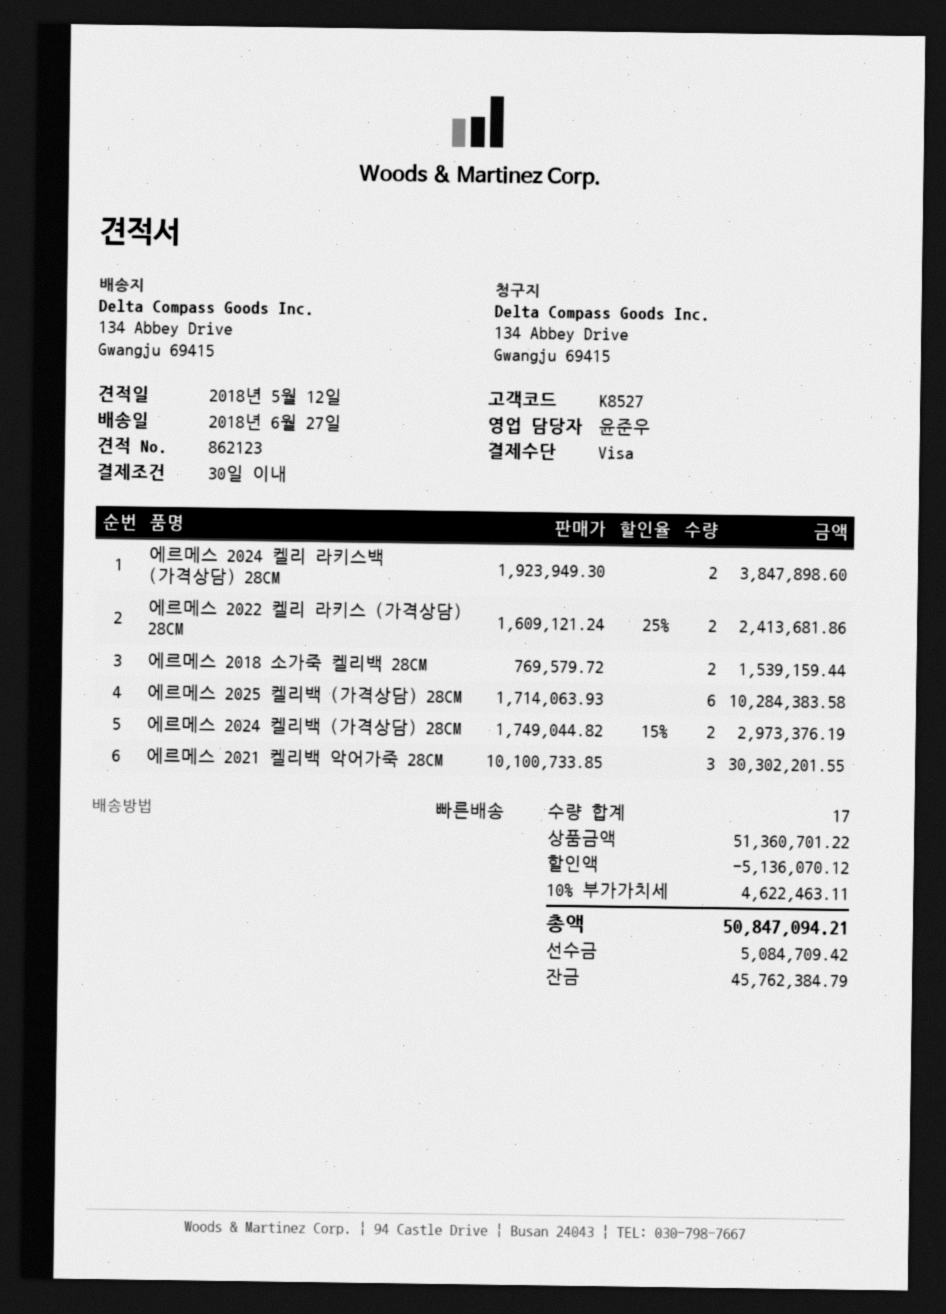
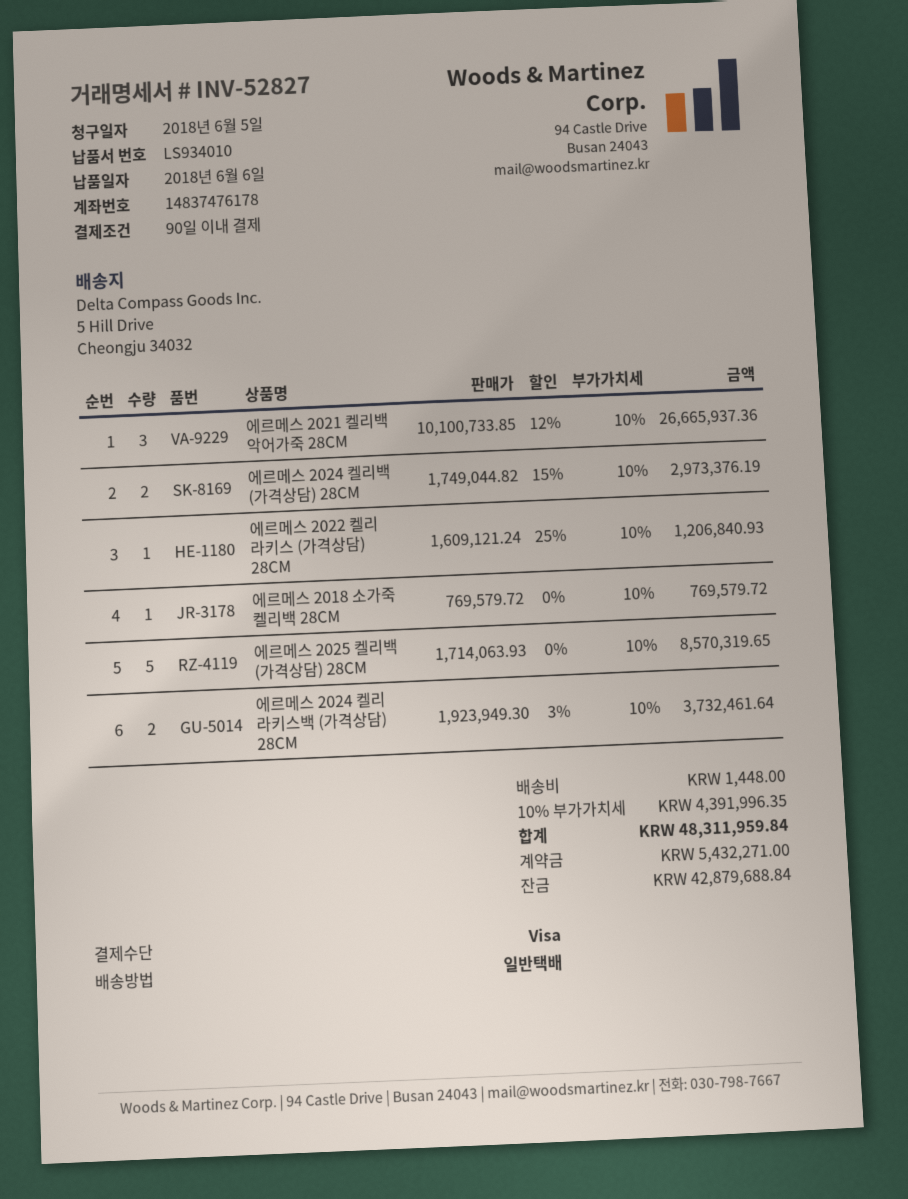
delivery date: 2018-06-27 -> 2018-06-06
payment terms: 30 days -> 90 days
shipping method: express -> standard
ship to: 134 Abbey Drive, Gwangju 69415 -> 5 Hill Drive, Cheongju 34032
에르메스 2024 켈리 라키스백 (가격상담) 28CM: 2 x 1923949.30 = 3847898.60 -> 2 x 1923949.30 - 3% = 3732461.64
에르메스 2022 켈리 라키스 (가격상담) 28CM: 2 x 1609121.24 - 25% = 2413681.86 -> 1 x 1609121.24 - 25% = 1206840.93
에르메스 2018 소가죽 켈리백 28CM: 2 x 769579.72 = 1539159.44 -> 1 x 769579.72 = 769579.72
에르메스 2025 켈리백 (가격상담) 28CM: 6 x 1714063.93 = 10284383.58 -> 5 x 1714063.93 = 8570319.65
에르메스 2021 켈리백 악어가죽 28CM: 3 x 10100733.85 = 30302201.55 -> 3 x 10100733.85 - 12% = 26665937.36
discount: 5136070.12 -> none
shipping: none -> 1448.00
tax: 10% = 4622463.11 -> 10% = 4391996.35
total: 50847094.21 -> 48311959.84
deposit: 5084709.42 -> 5432271.00
balance: 45762384.79 -> 42879688.84

